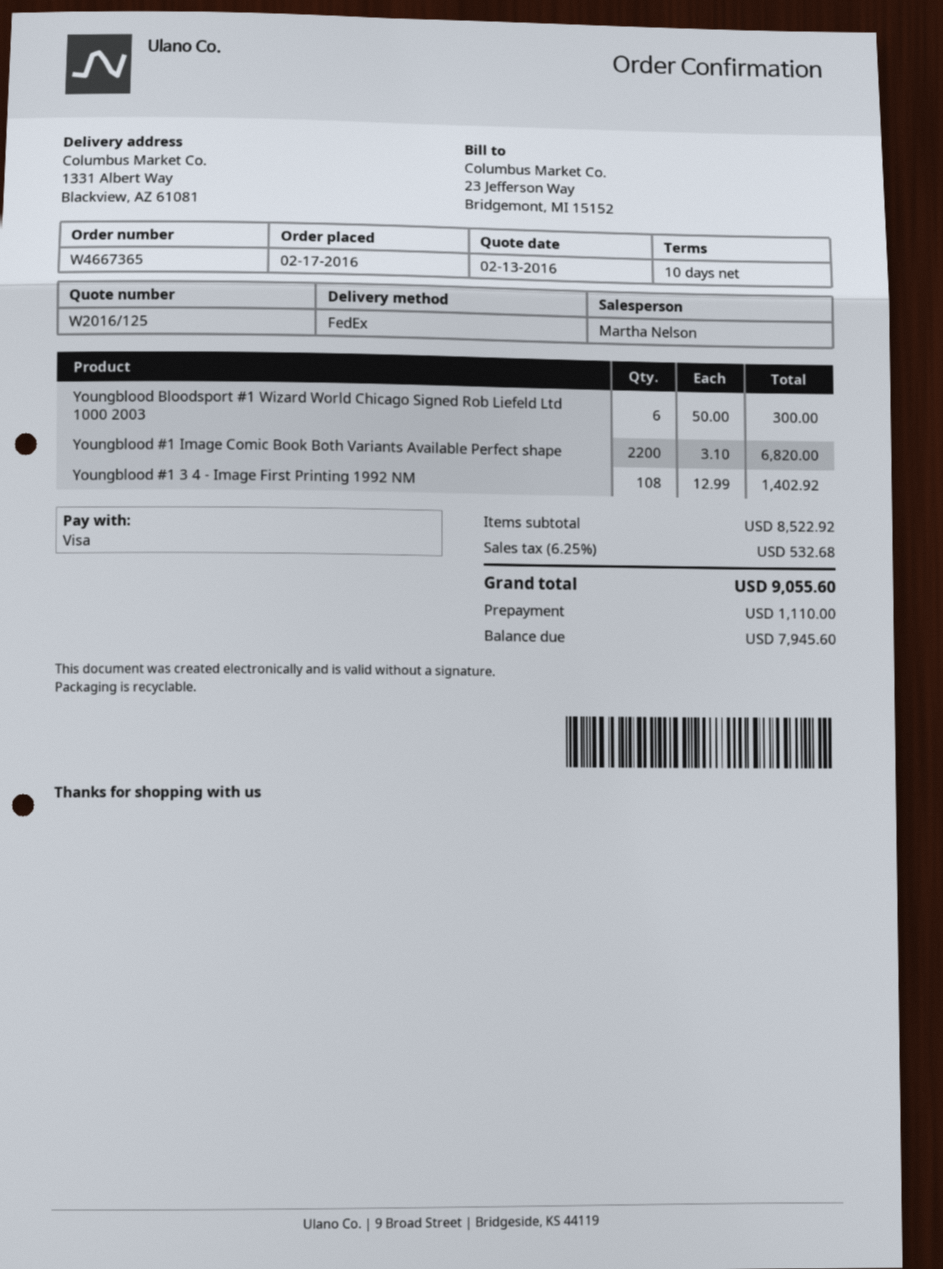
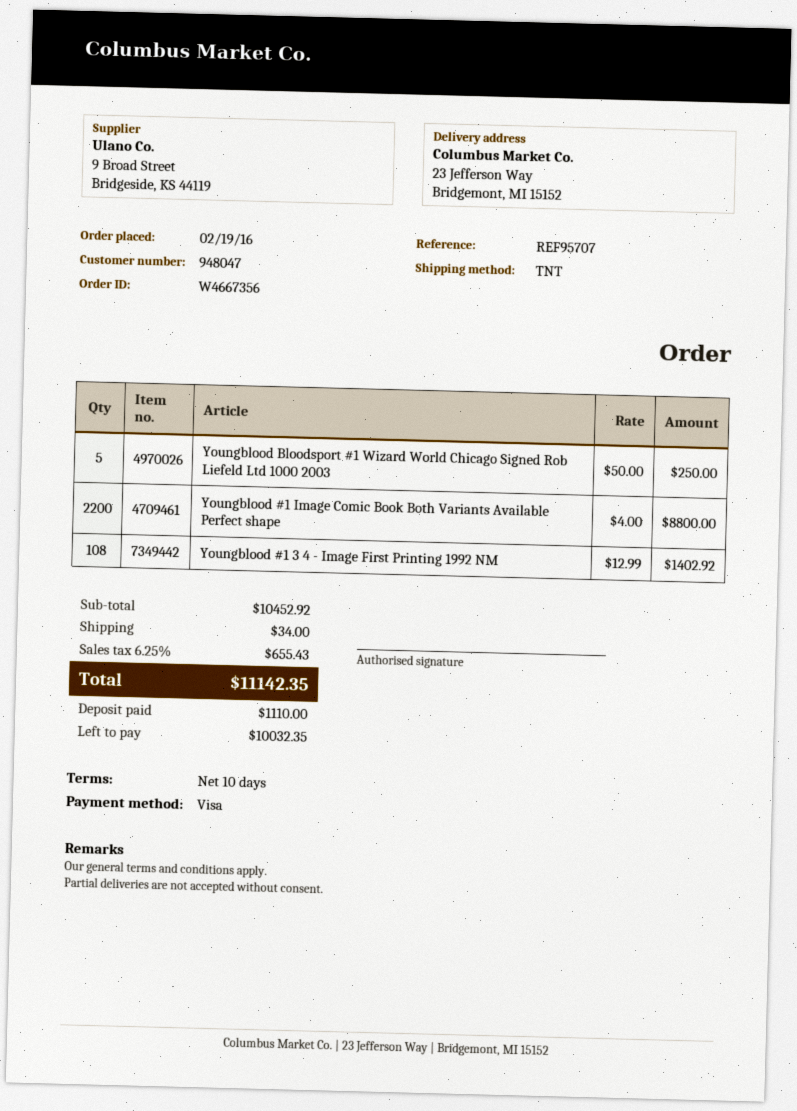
order number: W4667365 -> W4667356
order date: 2016-02-17 -> 2016-02-19
shipping method: FedEx -> TNT
ship to: 1331 Albert Way, Blackview, AZ 61081 -> 23 Jefferson Way, Bridgemont, MI 15152
Youngblood Bloodsport #1 Wizard World Chicago Signed Rob Liefeld Ltd 1000 2003: 6 x 50.00 = 300.00 -> 5 x 50.00 = 250.00
Youngblood #1 Image Comic Book Both Variants Available Perfect shape: 2200 x 3.10 = 6820.00 -> 2200 x 4.00 = 8800.00
subtotal: 8522.92 -> 10452.92
shipping: none -> 34.00
tax: 6.25% = 532.68 -> 6.25% = 655.43
total: 9055.60 -> 11142.35
balance: 7945.60 -> 10032.35

